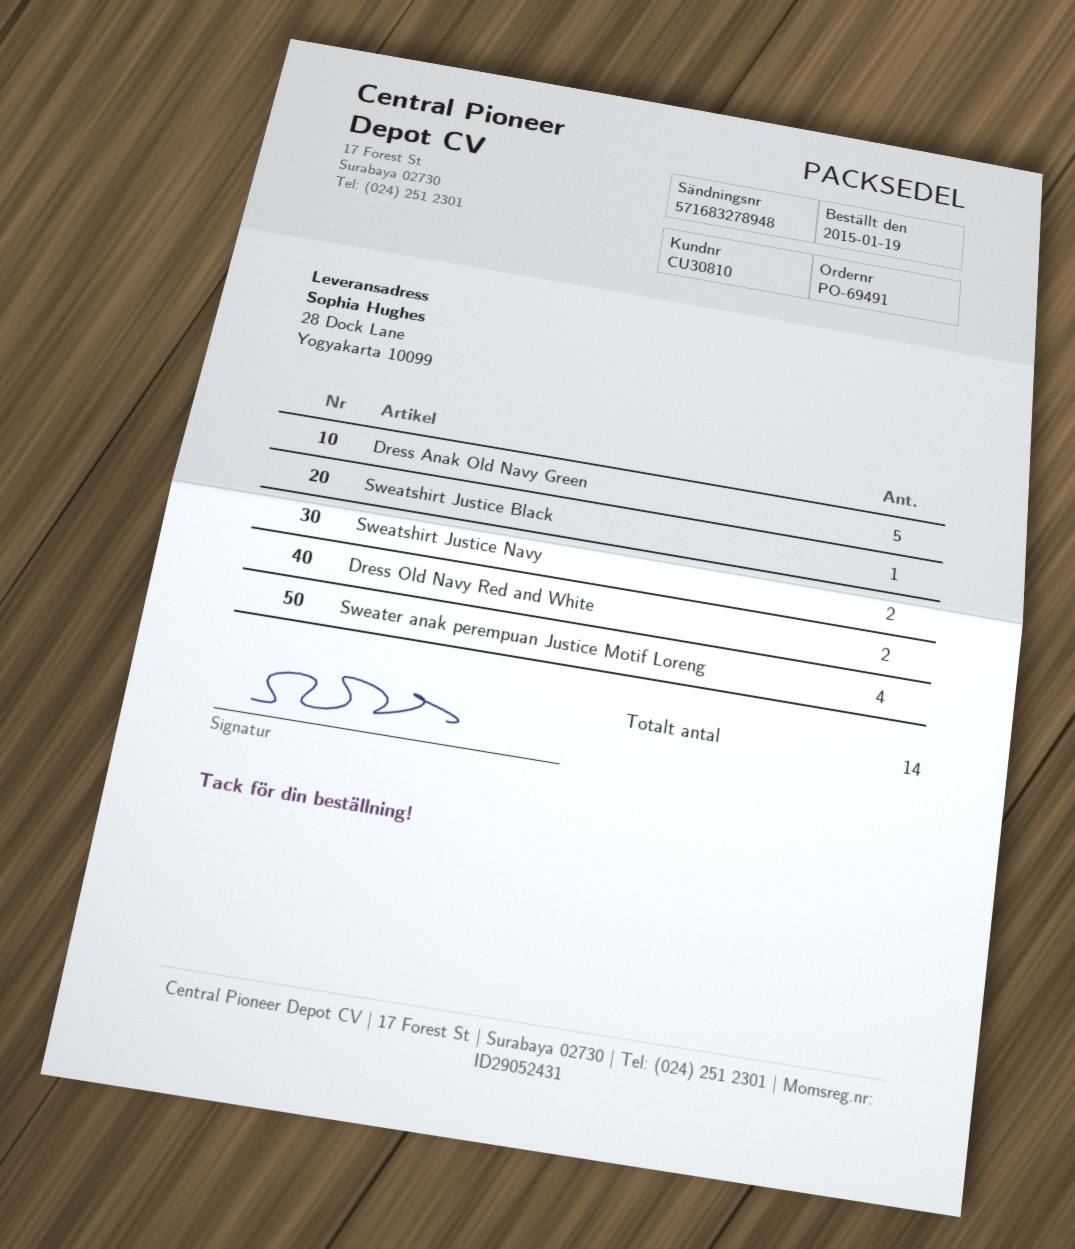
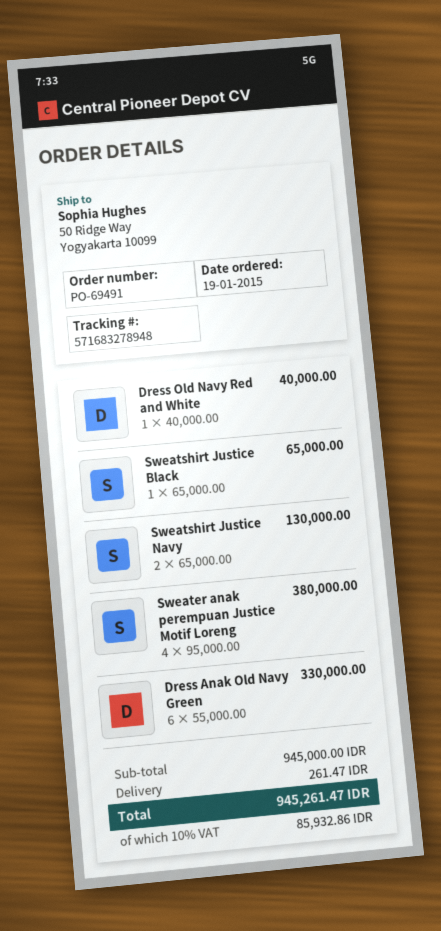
ship to: 28 Dock Lane, Yogyakarta 10099 -> 50 Ridge Way, Yogyakarta 10099
Dress Anak Old Navy Green: 5 -> 6
Dress Old Navy Red and White: 2 -> 1

